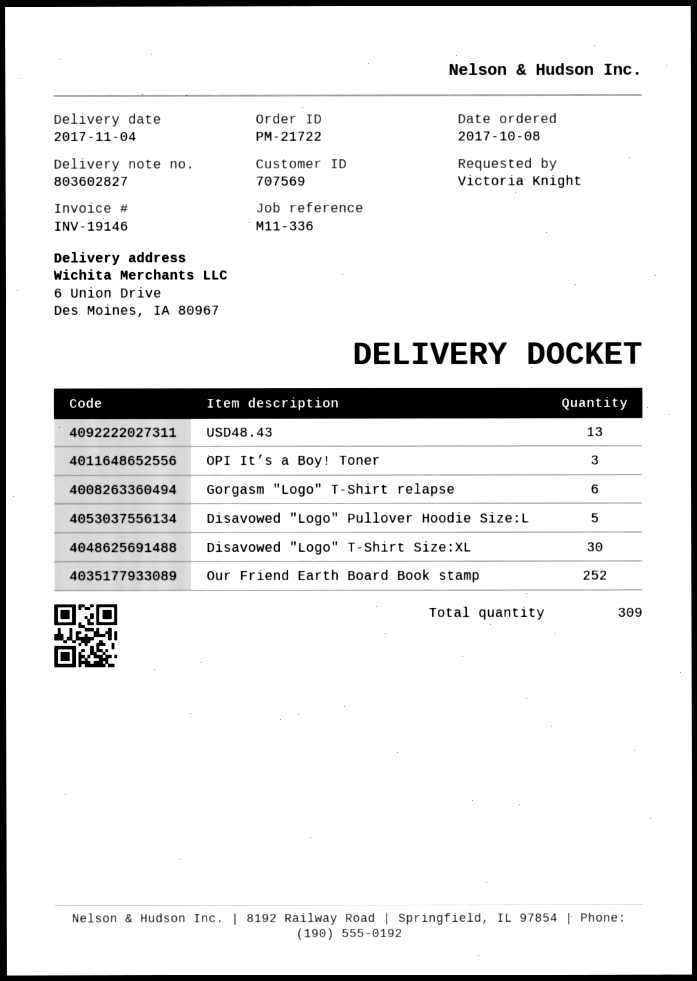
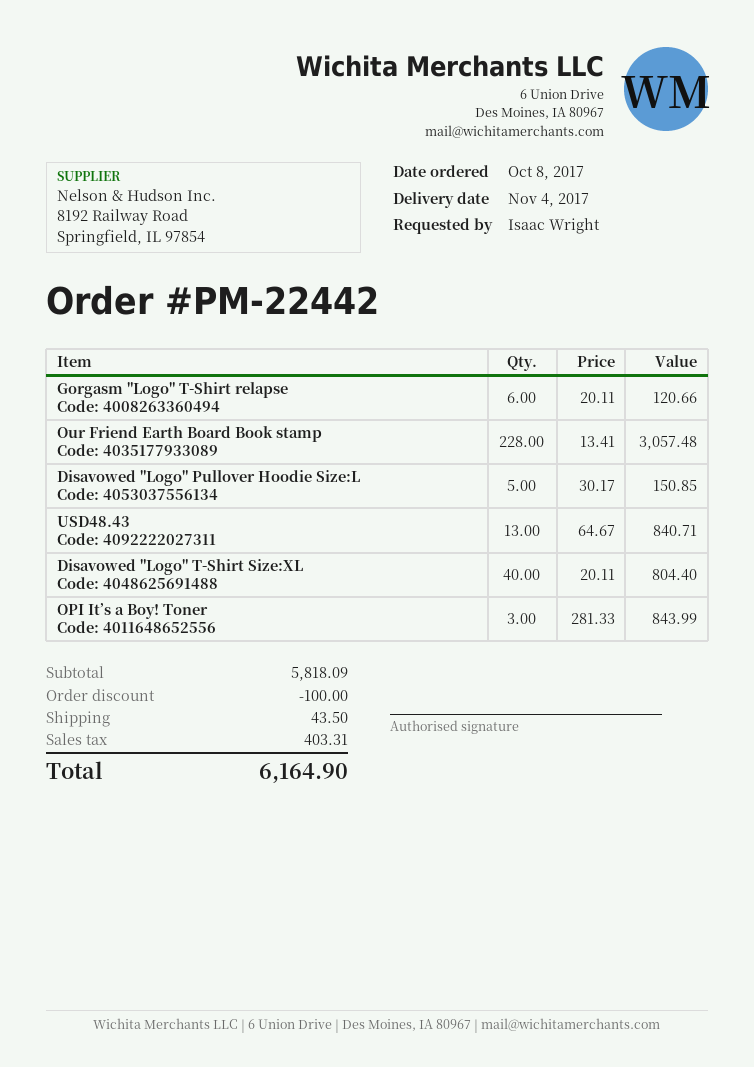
order number: PM-21722 -> PM-22442
ordered by: Victoria Knight -> Isaac Wright
Disavowed "Logo" T-Shirt Size:XL: 30 -> 40
Our Friend Earth Board Book stamp: 252 -> 228

